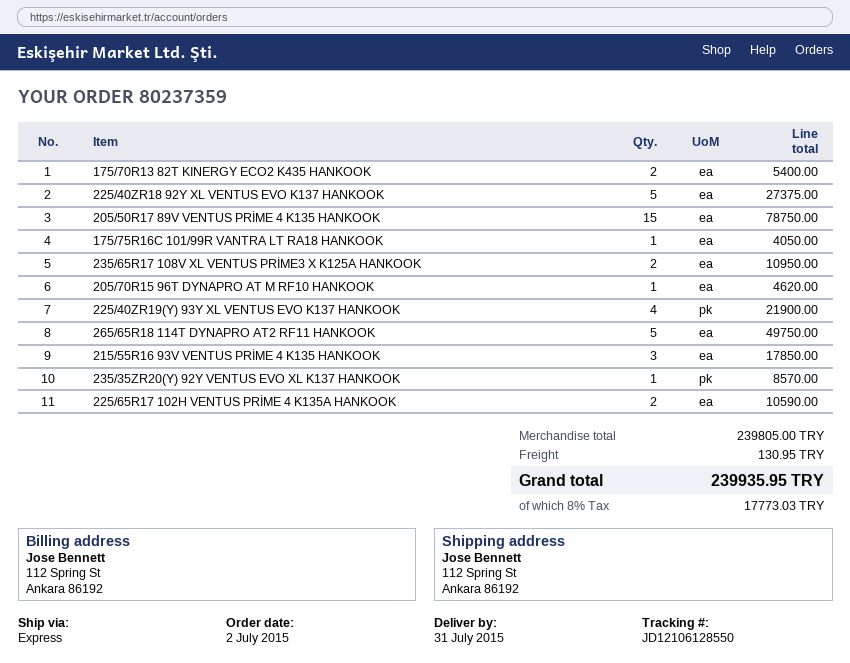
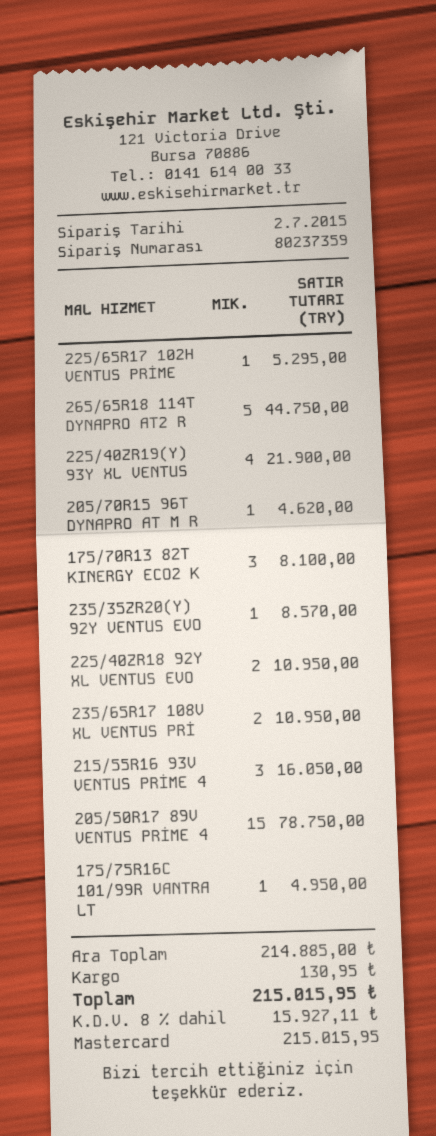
175/70R13 82T KINERGY ECO2 K435 HANKOOK: 2 for 5400.00 -> 3 for 8100.00
225/40ZR18 92Y XL VENTUS EVO K137 HANKOOK: 5 for 27375.00 -> 2 for 10950.00
175/75R16C 101/99R VANTRA LT RA18 HANKOOK: 1 for 4050.00 -> 1 for 4950.00
265/65R18 114T DYNAPRO AT2 RF11 HANKOOK: 5 for 49750.00 -> 5 for 44750.00
215/55R16 93V VENTUS PRİME 4 K135 HANKOOK: 3 for 17850.00 -> 3 for 16050.00
225/65R17 102H VENTUS PRİME 4 K135A HANKOOK: 2 for 10590.00 -> 1 for 5295.00
subtotal: 239805.00 -> 214885.00
tax: 8% = 17773.03 -> 8% = 15927.11
total: 239935.95 -> 215015.95

